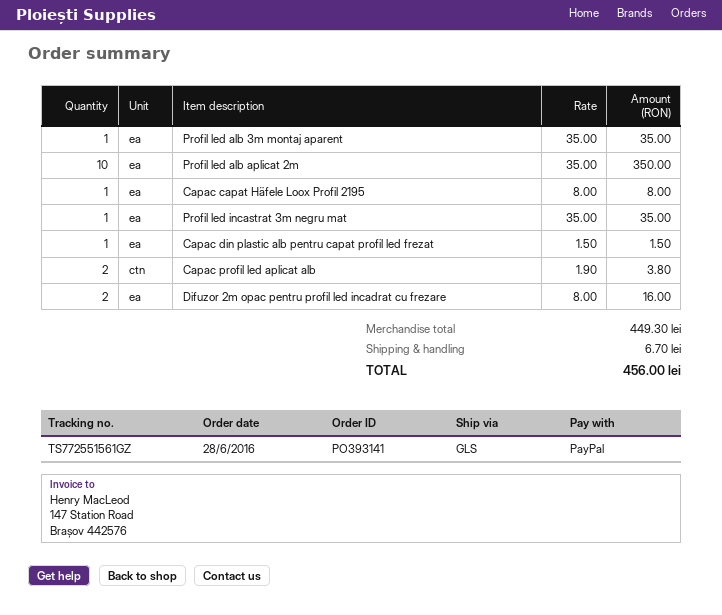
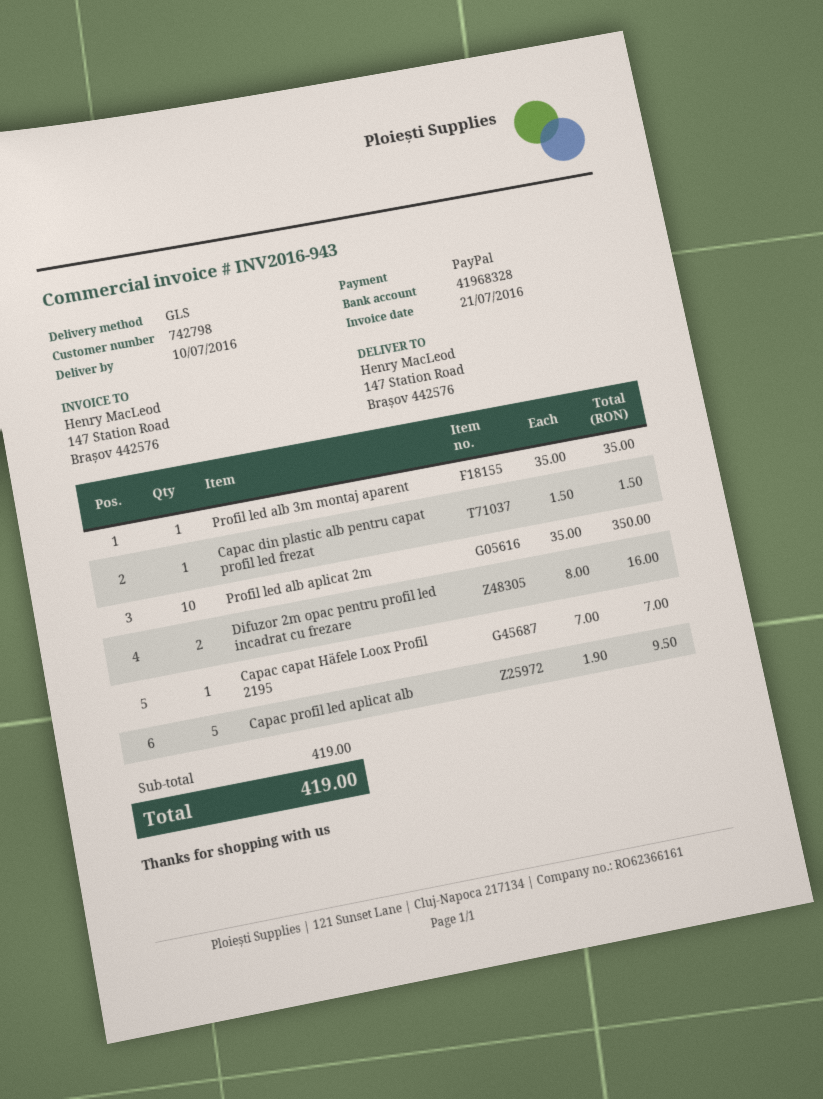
Capac capat Häfele Loox Profil 2195: 1 x 8.00 = 8.00 -> 1 x 7.00 = 7.00
Profil led incastrat 3m negru mat: 1 x 35.00 = 35.00 -> none
Capac profil led aplicat alb: 2 x 1.90 = 3.80 -> 5 x 1.90 = 9.50
subtotal: 449.30 -> 419.00
shipping: 6.70 -> none
total: 456.00 -> 419.00

